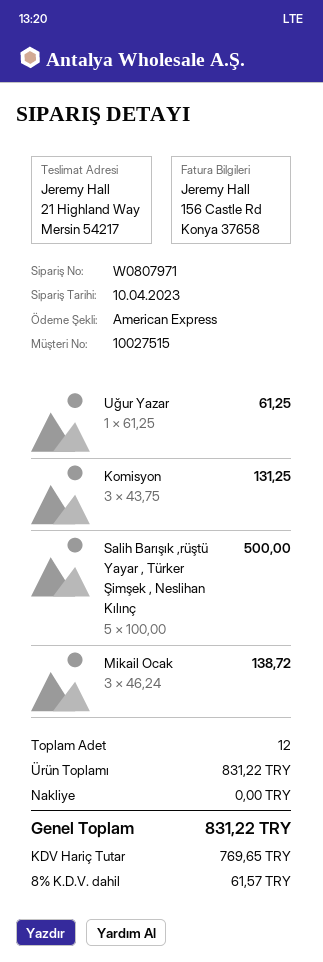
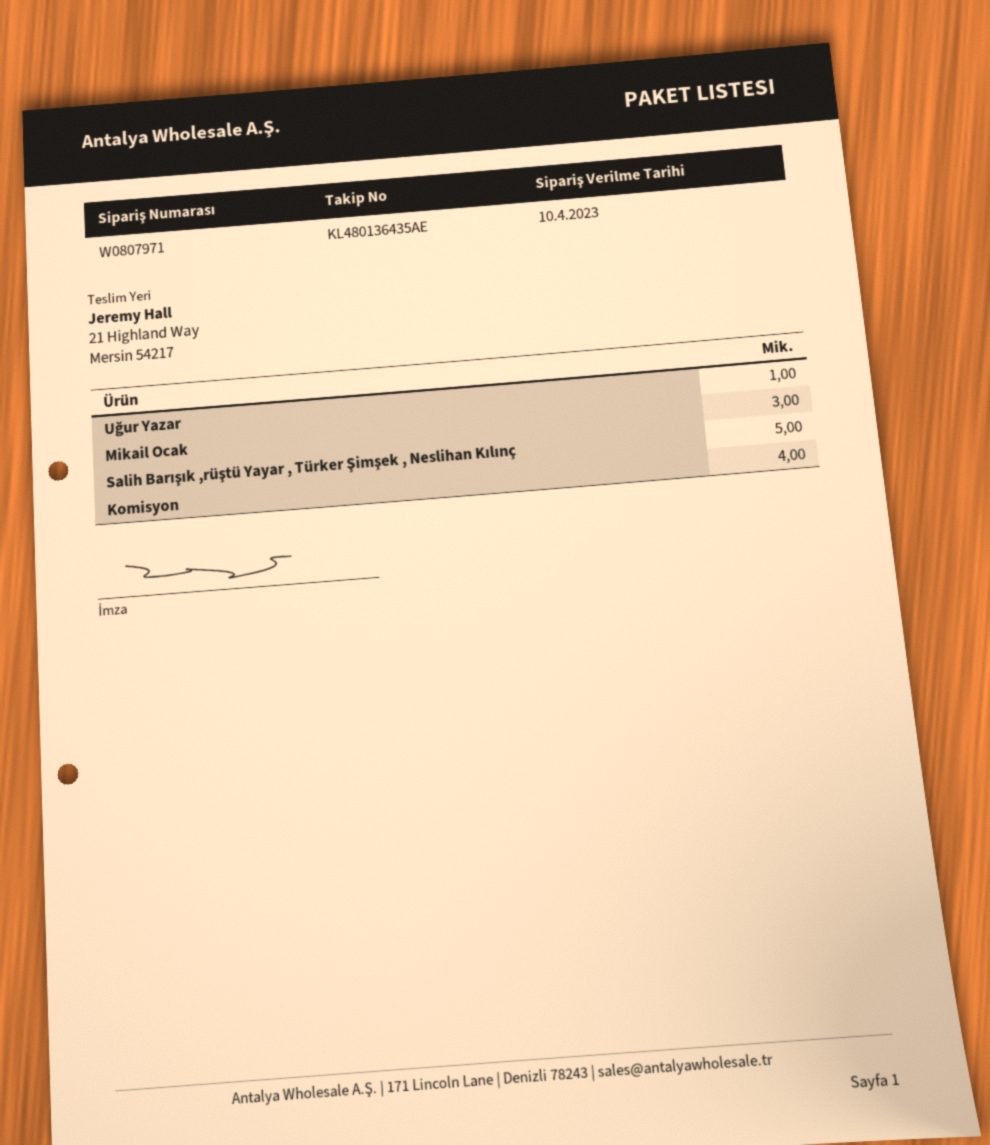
Komisyon: 3 -> 4

